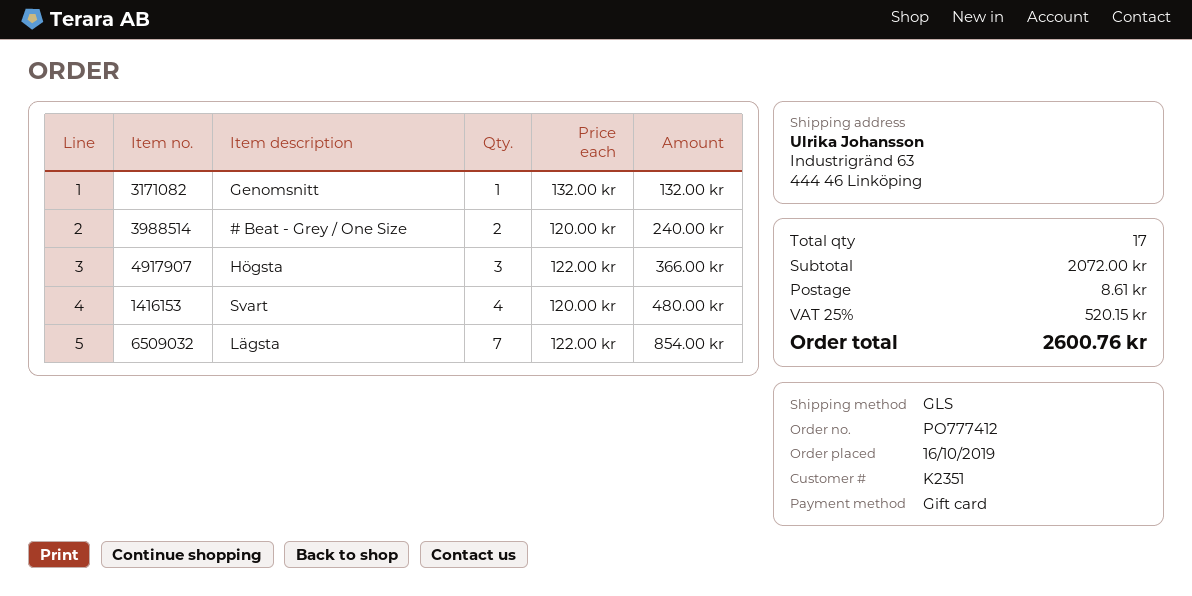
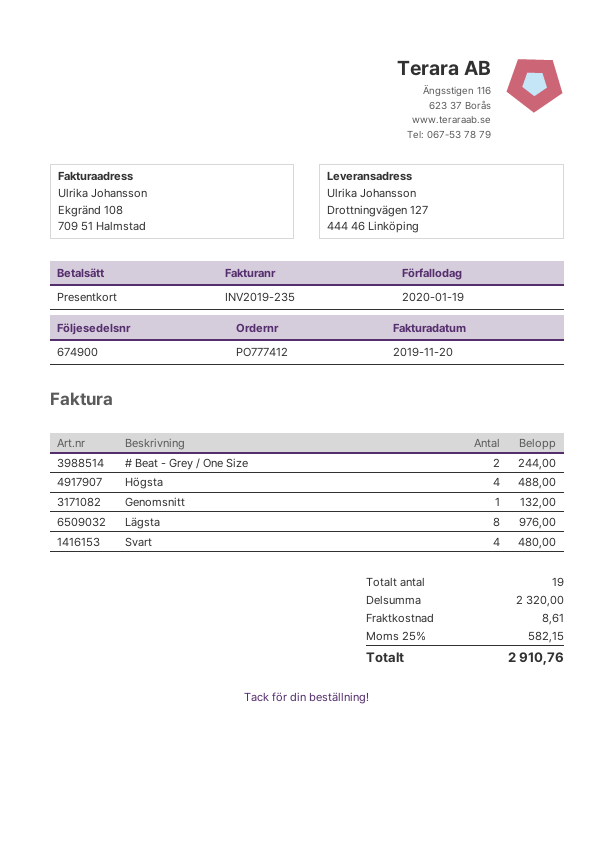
ship to: Industrigränd 63, 444 46 Linköping -> Drottningvägen 127, 444 46 Linköping
# Beat - Grey / One Size: 2 for 240.00 -> 2 for 244.00
Högsta: 3 for 366.00 -> 4 for 488.00
Lägsta: 7 for 854.00 -> 8 for 976.00
total quantity: 17 -> 19
subtotal: 2072.00 -> 2320.00
tax: 25% = 520.15 -> 25% = 582.15
total: 2600.76 -> 2910.76

